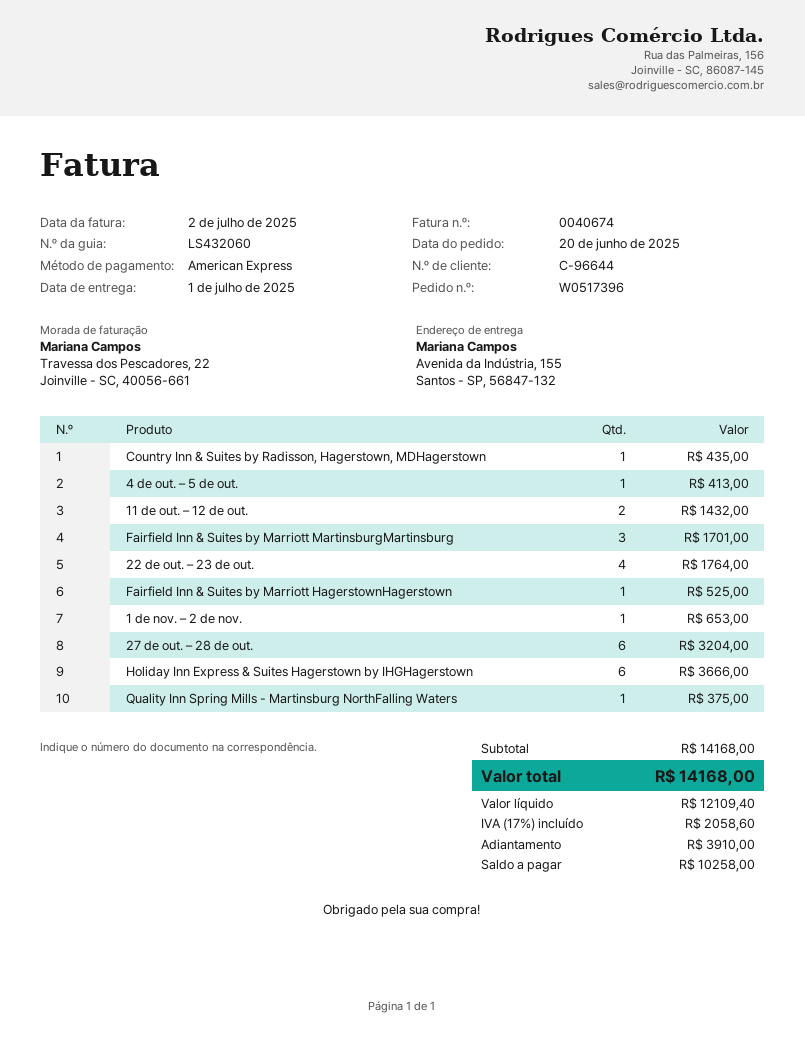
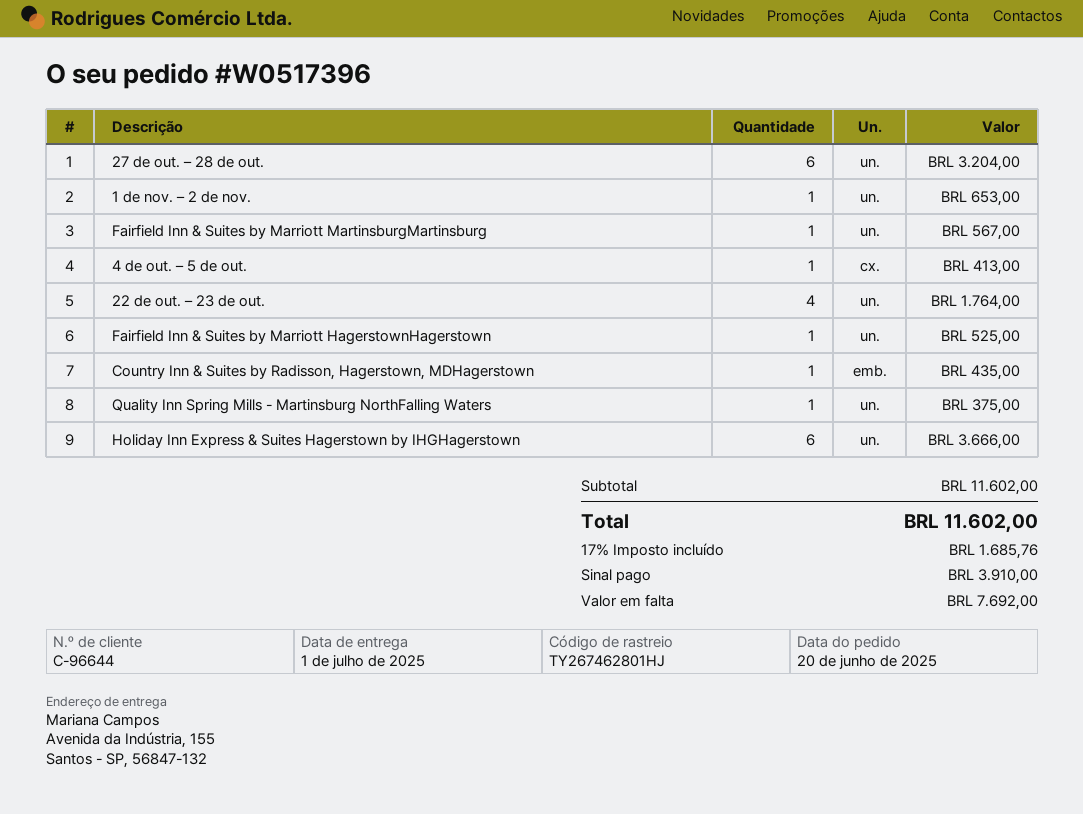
11 de out. – 12 de out.: 2 for 1432.00 -> none
Fairfield Inn & Suites by Marriott MartinsburgMartinsburg: 3 for 1701.00 -> 1 for 567.00
subtotal: 14168.00 -> 11602.00
tax: 17% = 2058.60 -> 17% = 1685.76
total: 14168.00 -> 11602.00
balance: 10258.00 -> 7692.00

